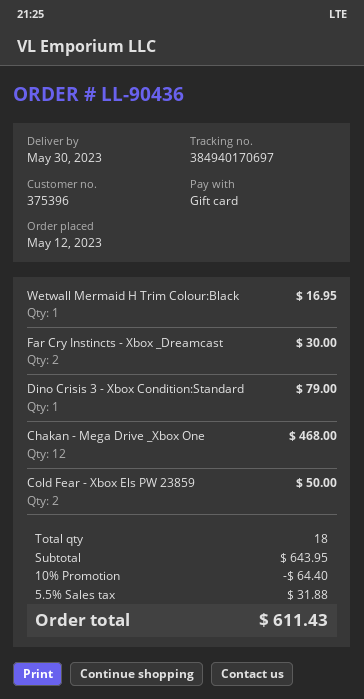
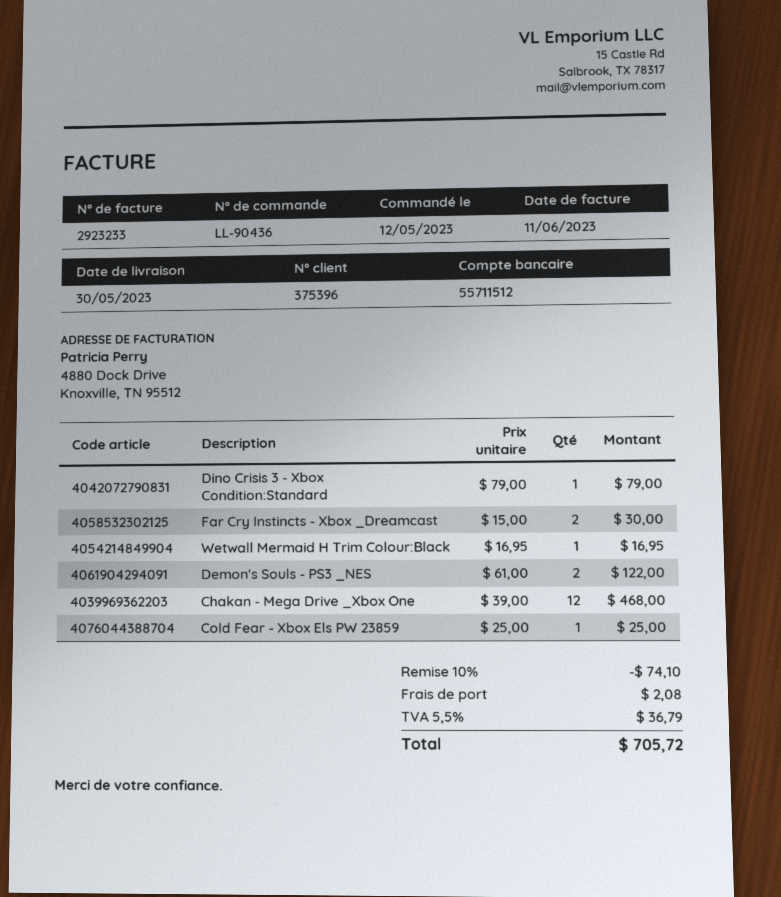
Cold Fear - Xbox Els PW 23859: 2 for 50.00 -> 1 for 25.00
Demon's Souls - PS3 _NES: none -> 2 for 122.00
discount: 10% = 64.40 -> 10% = 74.10
shipping: none -> 2.08
tax: 5.5% = 31.88 -> 5.5% = 36.79
total: 611.43 -> 705.72

